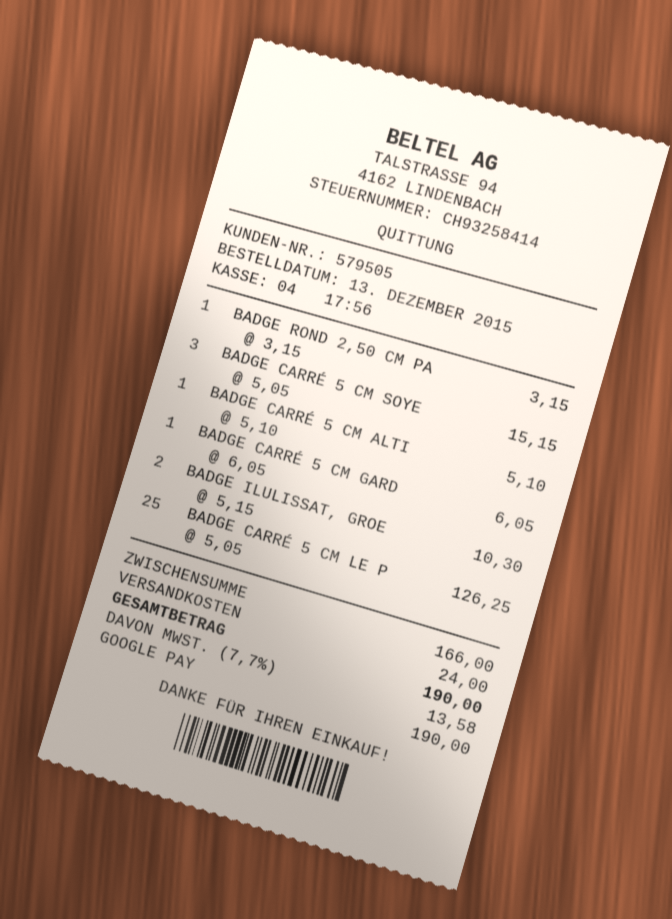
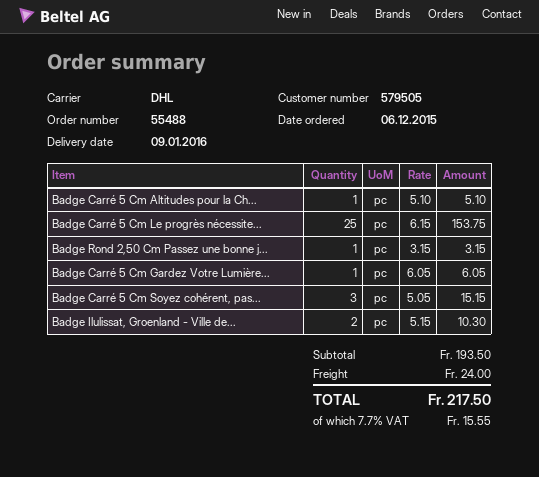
order date: 2015-12-13 -> 2015-12-06
BADGE CARRÉ 5 CM LE P: 25 x 5.05 = 126.25 -> 25 x 6.15 = 153.75
subtotal: 166.00 -> 193.50
tax: 7.7% = 13.58 -> 7.7% = 15.55
total: 190.00 -> 217.50

